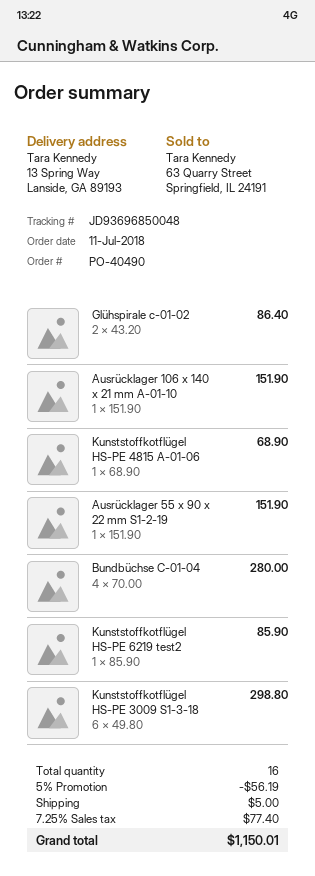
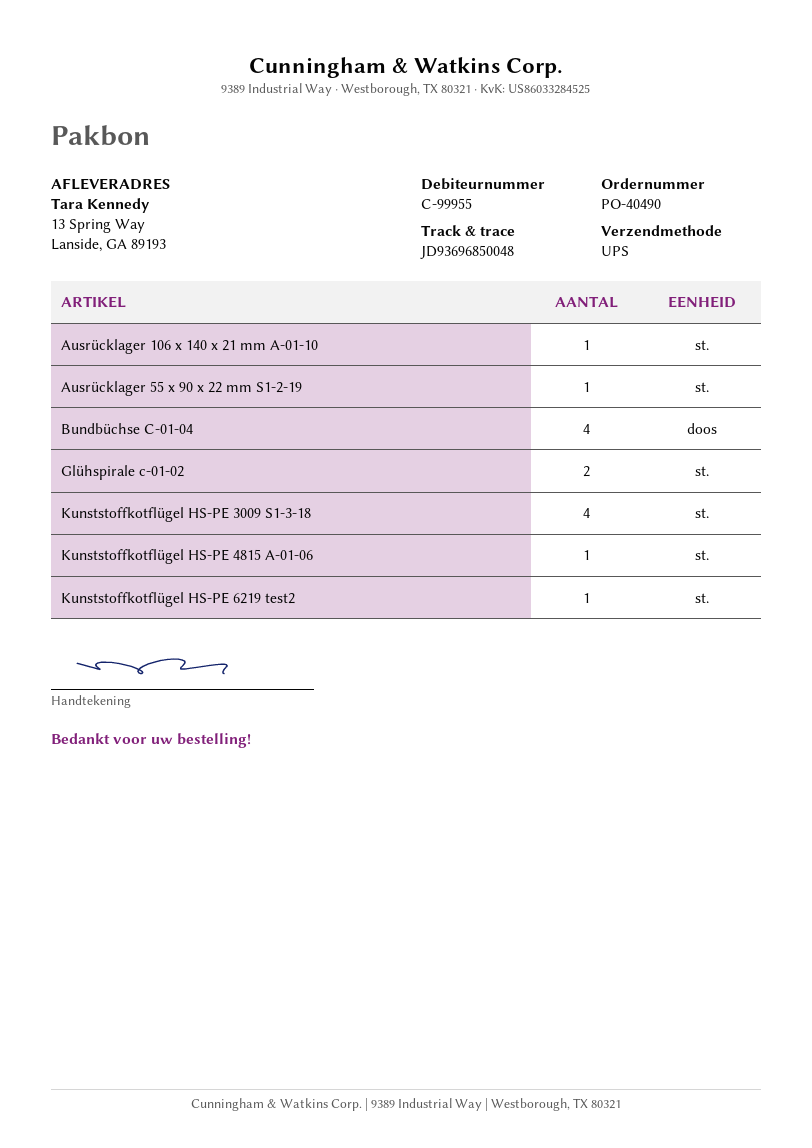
Kunststoffkotflügel HS-PE 3009 S1-3-18: 6 -> 4

